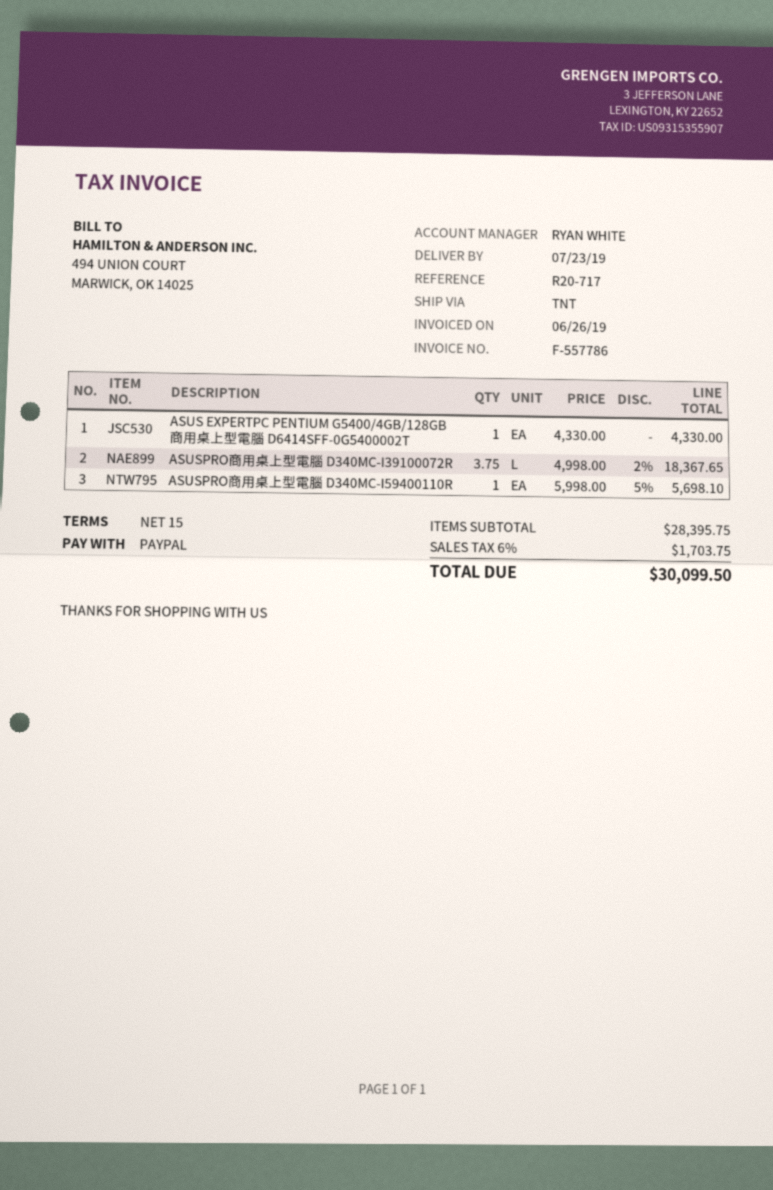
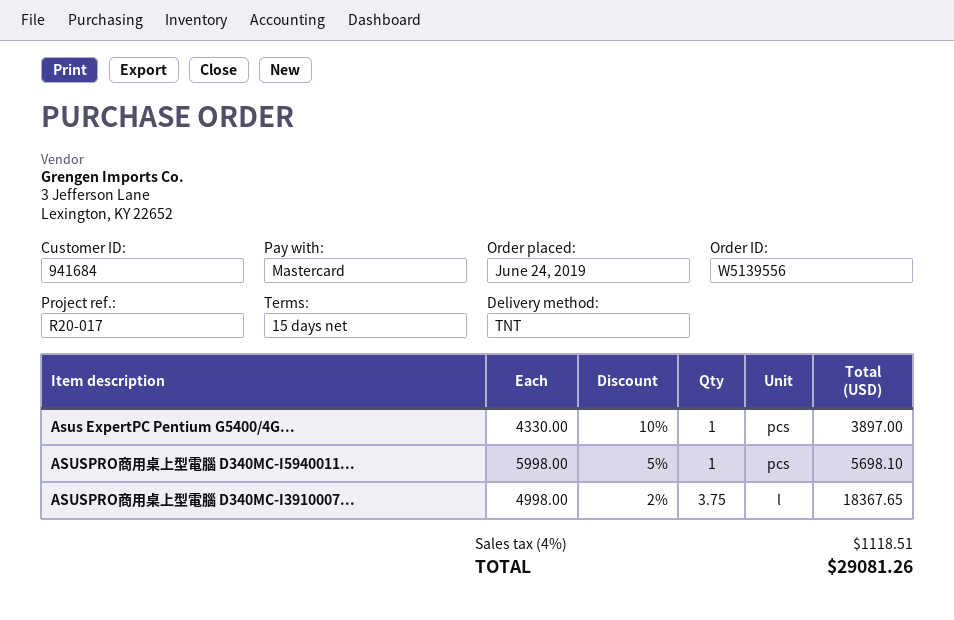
reference: R20-717 -> R20-017
payment method: PayPal -> Mastercard
ASUS EXPERTPC PENTIUM G5400/4GB/128GB 商用桌上型電腦 D6414SFF-0G5400002T: 1 x 4330.00 = 4330.00 -> 1 x 4330.00 - 10% = 3897.00
tax: 6% = 1703.75 -> 4% = 1118.51
total: 30099.50 -> 29081.26

